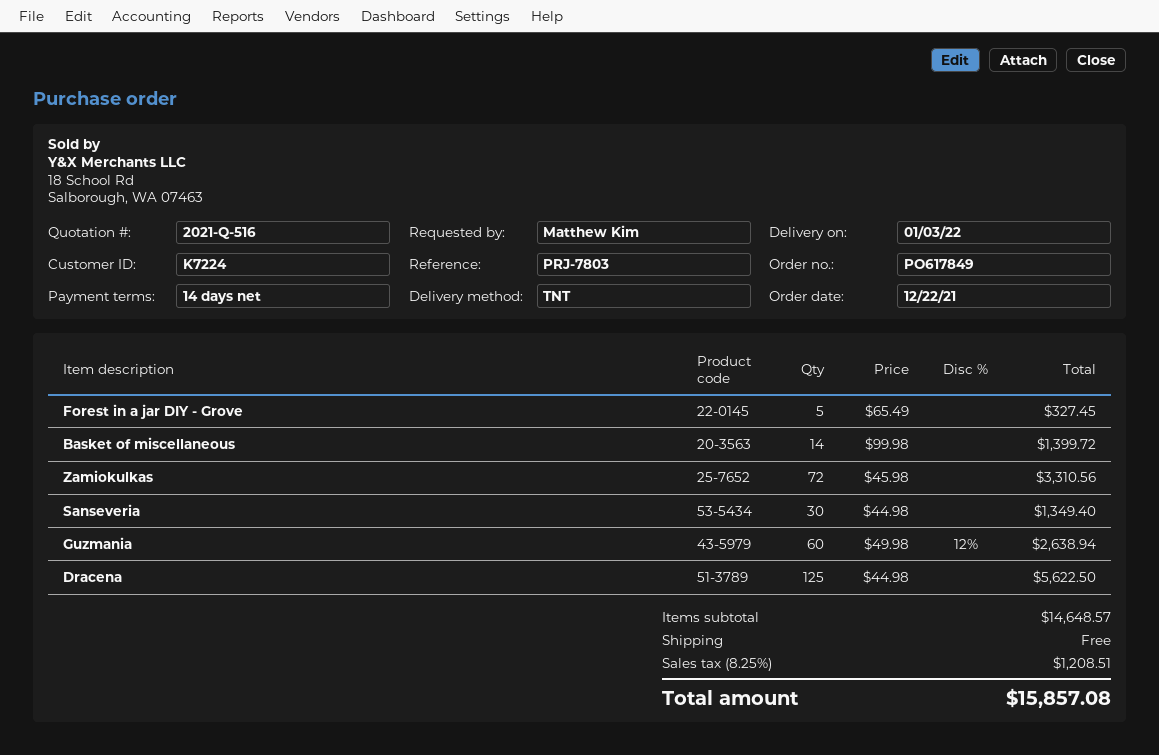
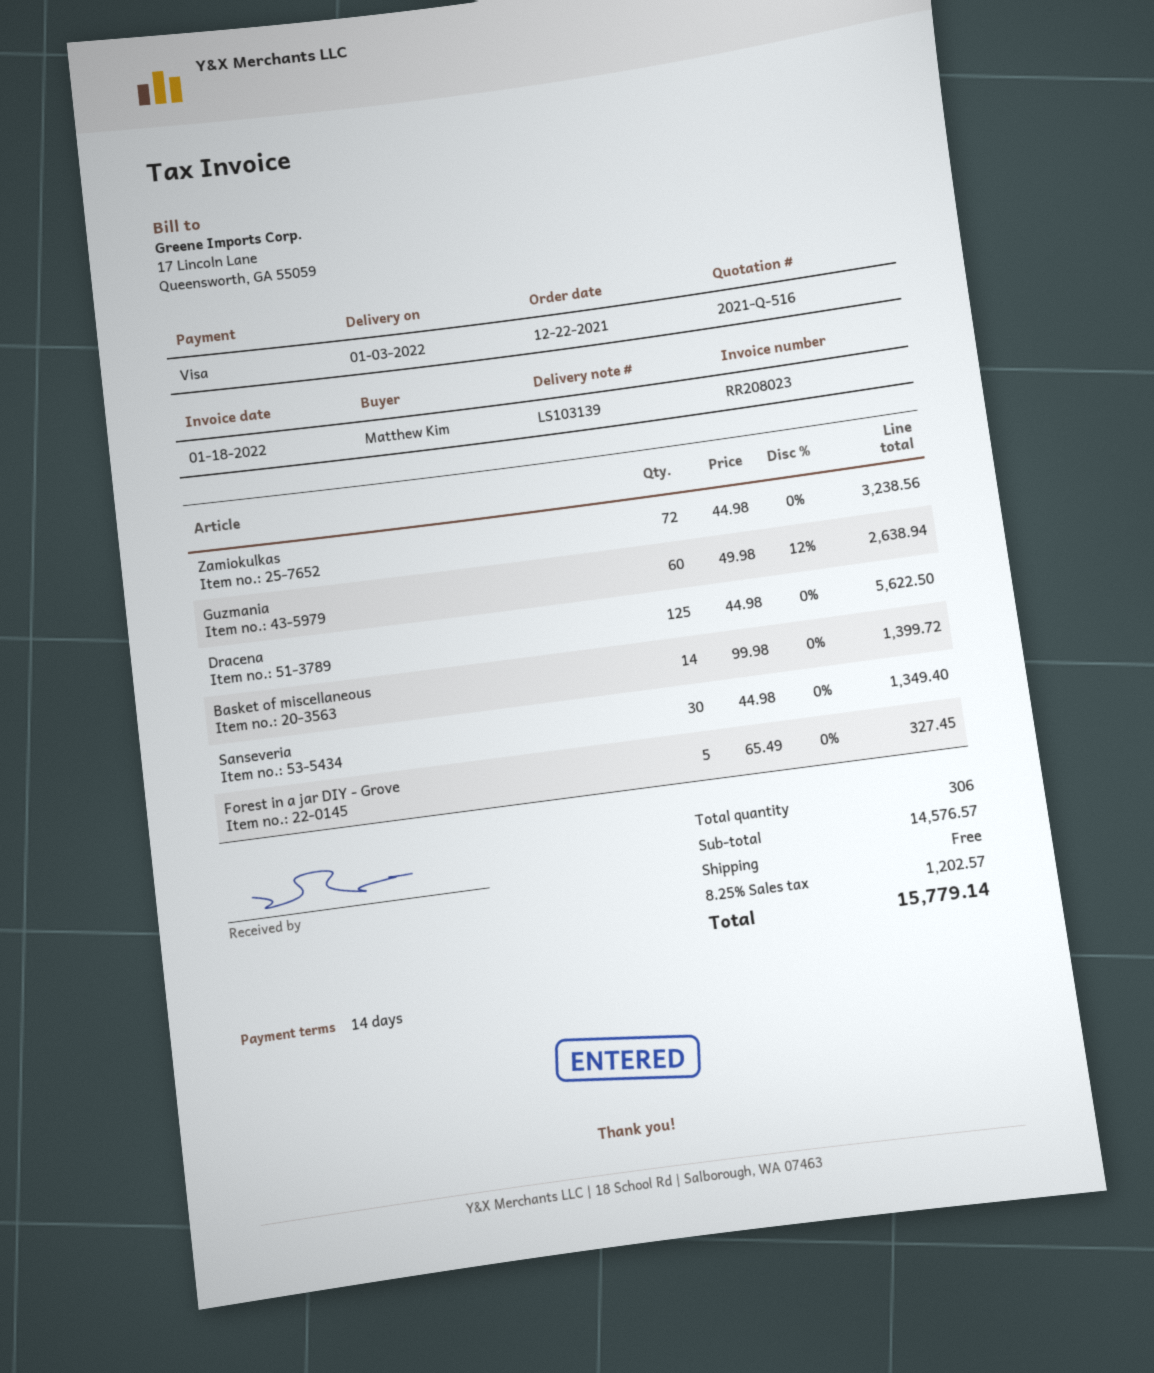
Zamiokulkas: 72 x 45.98 = 3310.56 -> 72 x 44.98 = 3238.56
subtotal: 14648.57 -> 14576.57
tax: 8.25% = 1208.51 -> 8.25% = 1202.57
total: 15857.08 -> 15779.14

